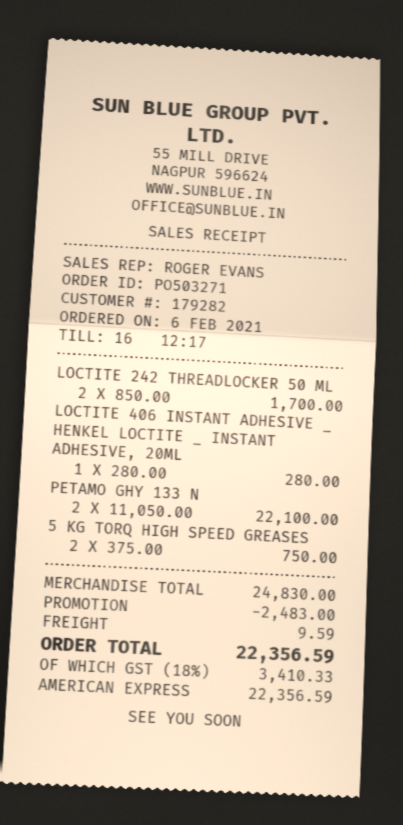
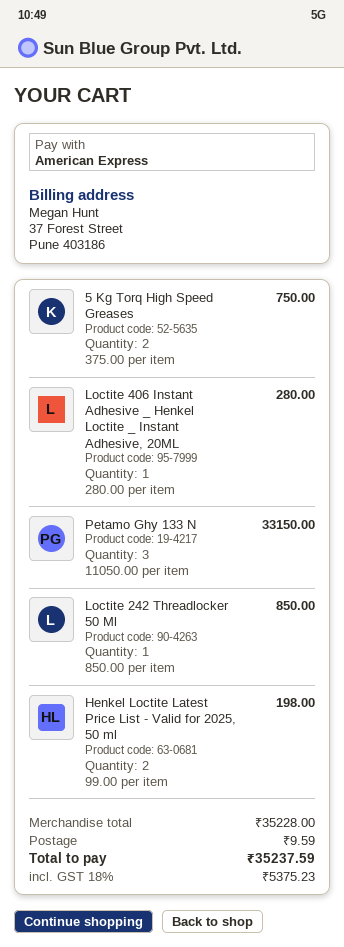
LOCTITE 242 THREADLOCKER 50 ML: 2 x 850.00 = 1700.00 -> 1 x 850.00 = 850.00
PETAMO GHY 133 N: 2 x 11050.00 = 22100.00 -> 3 x 11050.00 = 33150.00
Henkel Loctite Latest Price List - Valid for 2025, 50 ml: none -> 2 x 99.00 = 198.00
subtotal: 24830.00 -> 35228.00
discount: 2483.00 -> none
tax: 18% = 3410.33 -> 18% = 5375.23
total: 22356.59 -> 35237.59

